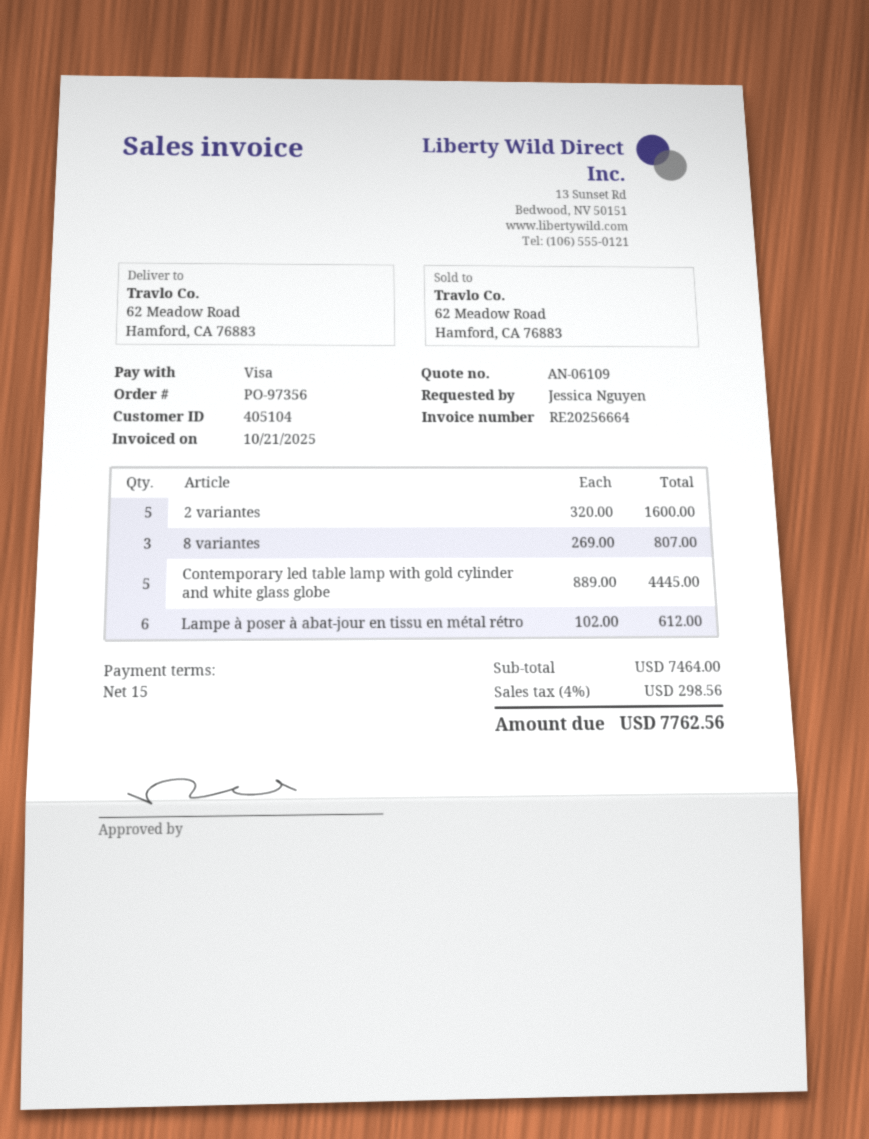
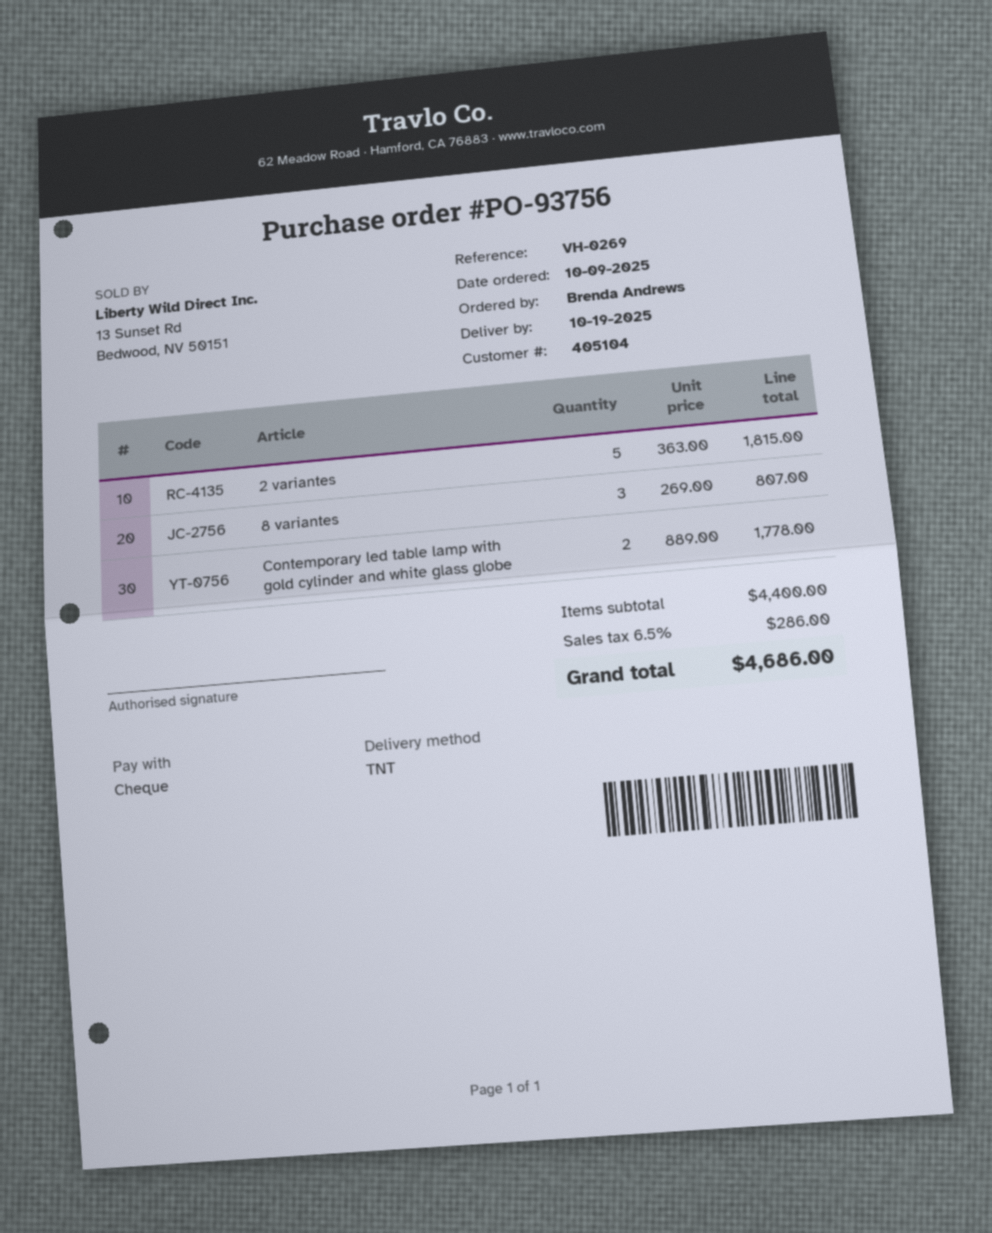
order number: PO-97356 -> PO-93756
ordered by: Jessica Nguyen -> Brenda Andrews
payment method: Visa -> cheque
2 variantes: 5 x 320.00 = 1600.00 -> 5 x 363.00 = 1815.00
Contemporary led table lamp with gold cylinder and white glass globe: 5 x 889.00 = 4445.00 -> 2 x 889.00 = 1778.00
Lampe à poser à abat-jour en tissu en métal rétro: 6 x 102.00 = 612.00 -> none
subtotal: 7464.00 -> 4400.00
tax: 4% = 298.56 -> 6.5% = 286.00
total: 7762.56 -> 4686.00

